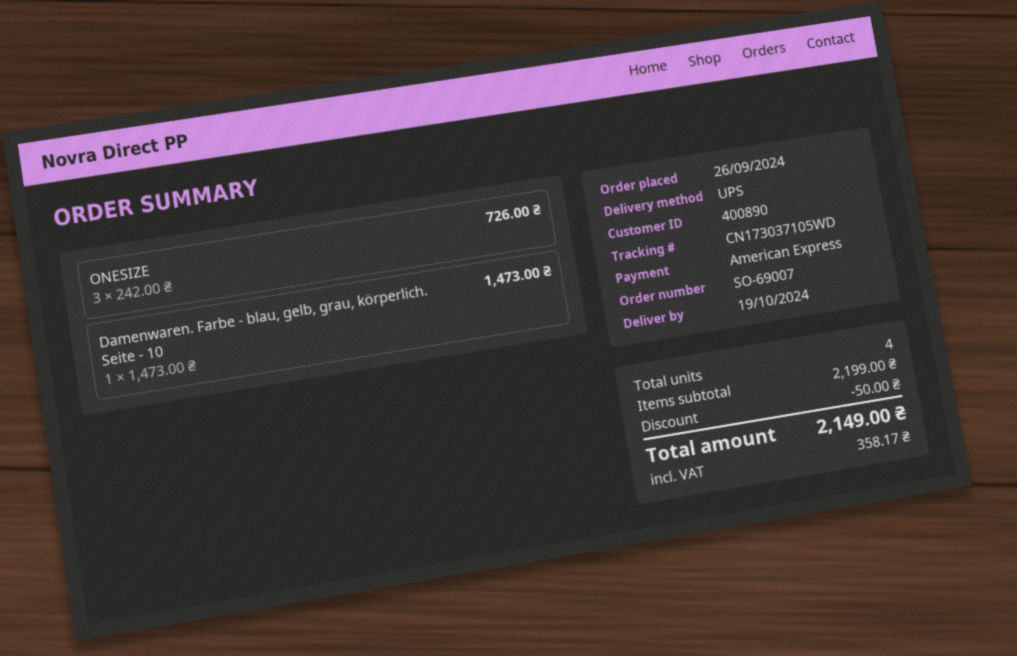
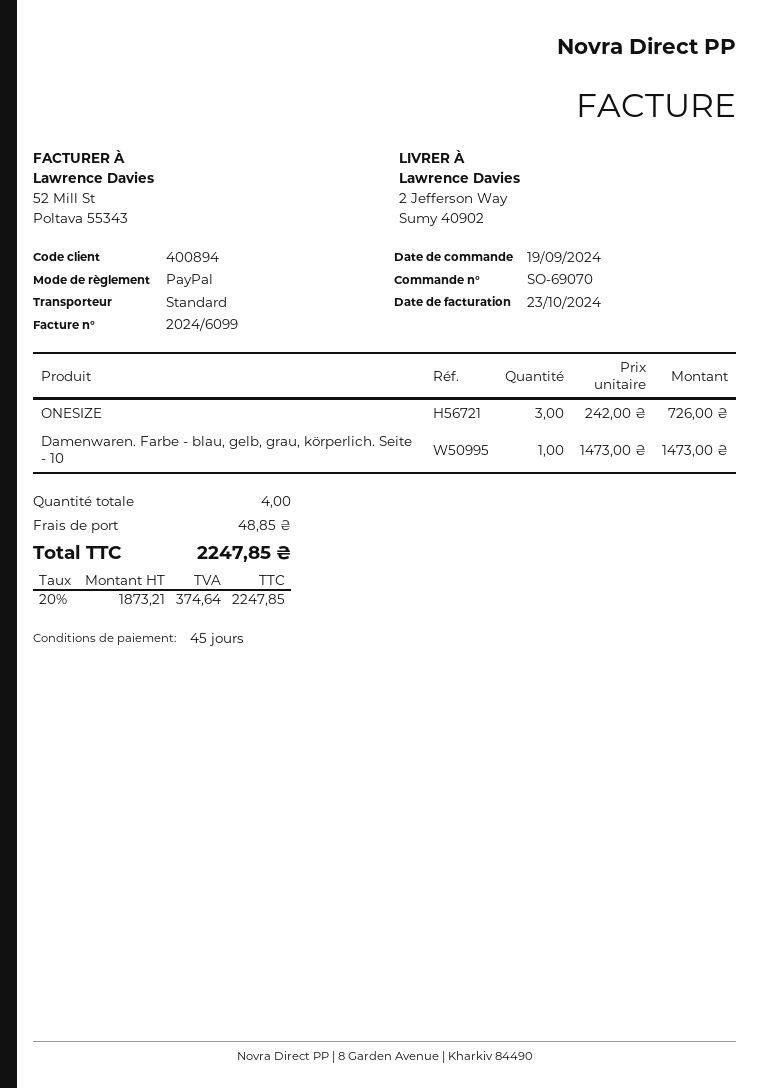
order number: SO-69007 -> SO-69070
order date: 2024-09-26 -> 2024-09-19
customer number: 400890 -> 400894
payment method: American Express -> PayPal
shipping method: UPS -> standard
discount: 50.00 -> none
shipping: none -> 48.85
tax: 358.17 -> 374.64
total: 2149.00 -> 2247.85

